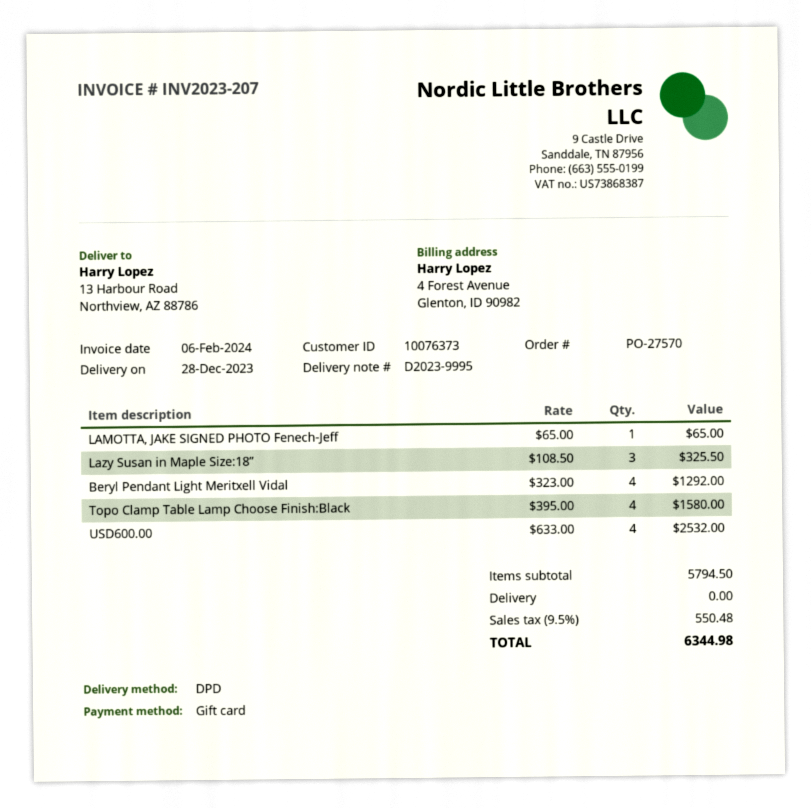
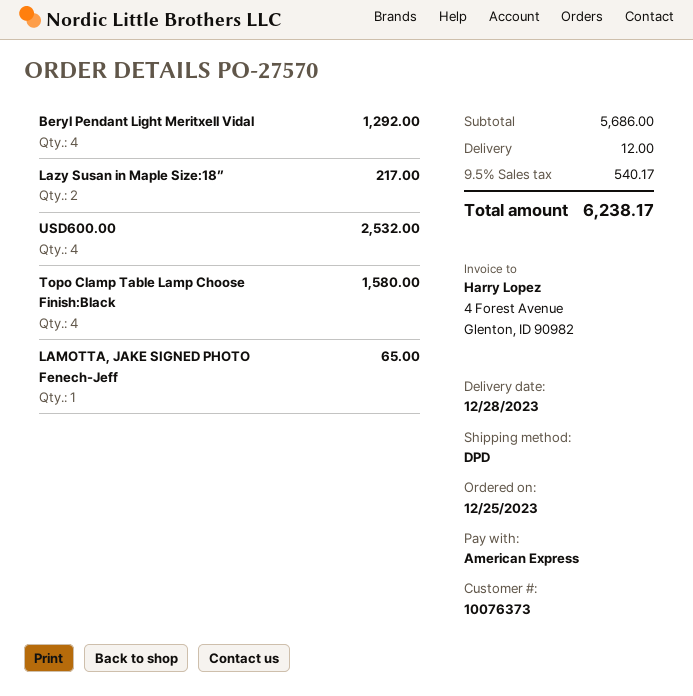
payment method: gift card -> American Express
Lazy Susan in Maple Size:18”: 3 for 325.50 -> 2 for 217.00
subtotal: 5794.50 -> 5686.00
shipping: 0.00 -> 12.00
tax: 9.5% = 550.48 -> 9.5% = 540.17
total: 6344.98 -> 6238.17

